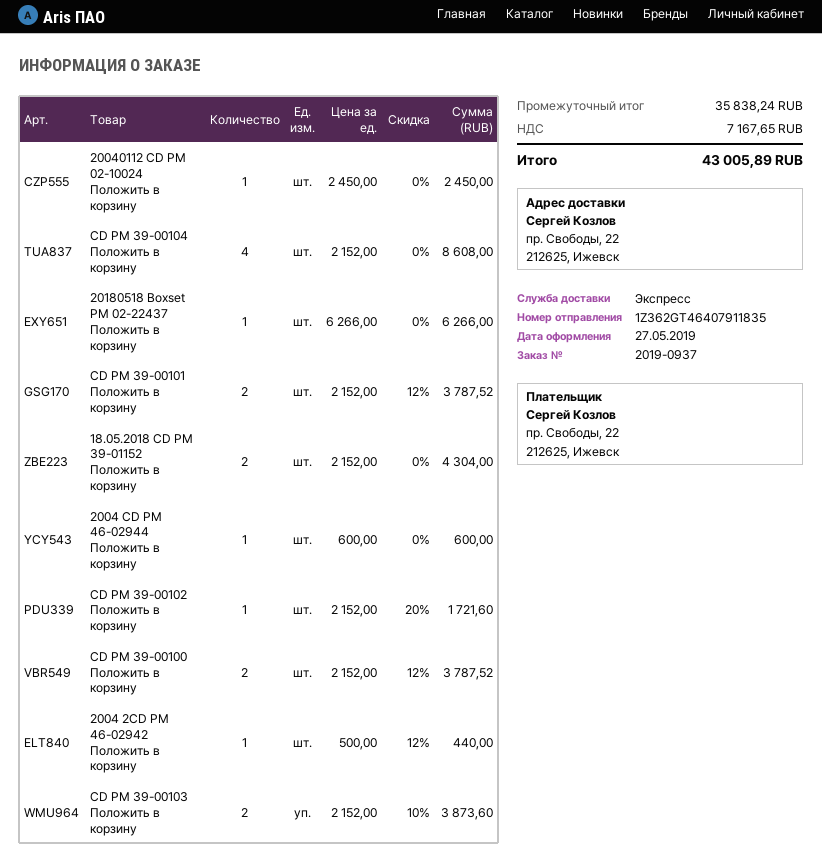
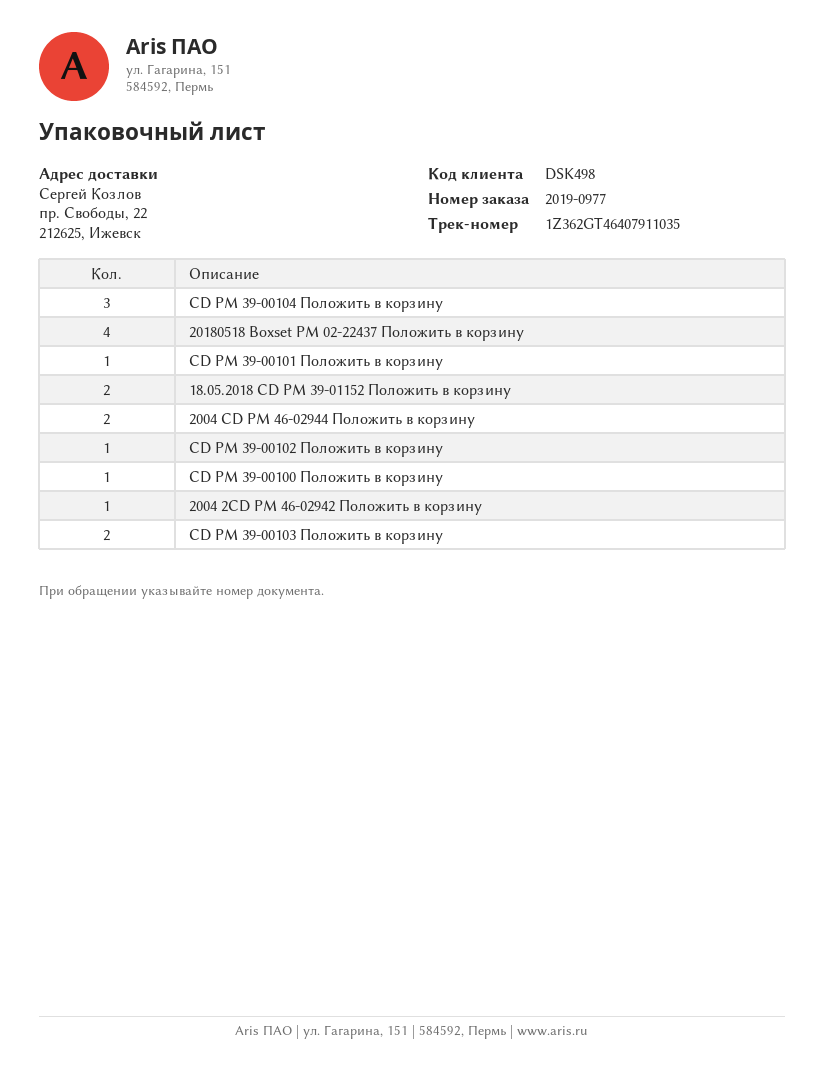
order number: 2019-0937 -> 2019-0977
tracking number: 1Z362GT46407911835 -> 1Z362GT46407911035
20040112 CD PM 02-10024 Положить в корзину: 1 -> none
CD PM 39-00104 Положить в корзину: 4 -> 3
20180518 Boxset PM 02-22437 Положить в корзину: 1 -> 4
CD PM 39-00101 Положить в корзину: 2 -> 1
2004 CD PM 46-02944 Положить в корзину: 1 -> 2
CD PM 39-00100 Положить в корзину: 2 -> 1

